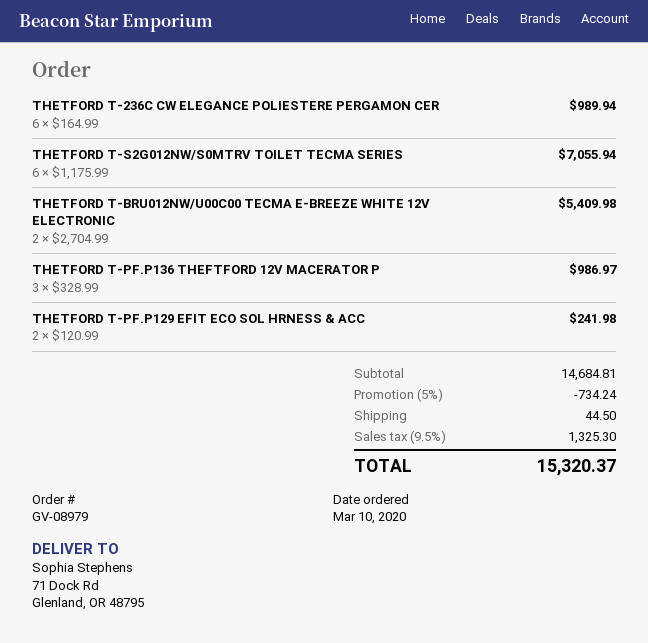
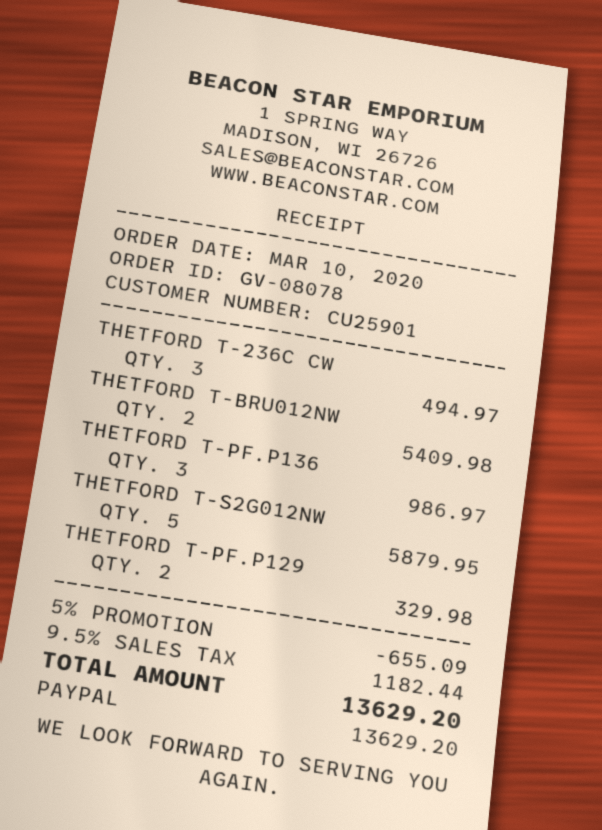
order number: GV-08979 -> GV-08078
THETFORD T-236C CW ELEGANCE POLIESTERE PERGAMON CER: 6 for 989.94 -> 3 for 494.97
THETFORD T-S2G012NW/S0MTRV TOILET TECMA SERIES: 6 for 7055.94 -> 5 for 5879.95
THETFORD T-PF.P129 EFIT ECO SOL HRNESS & ACC: 2 for 241.98 -> 2 for 329.98
discount: 5% = 734.24 -> 5% = 655.09
shipping: 44.50 -> none
tax: 9.5% = 1325.30 -> 9.5% = 1182.44
total: 15320.37 -> 13629.20

